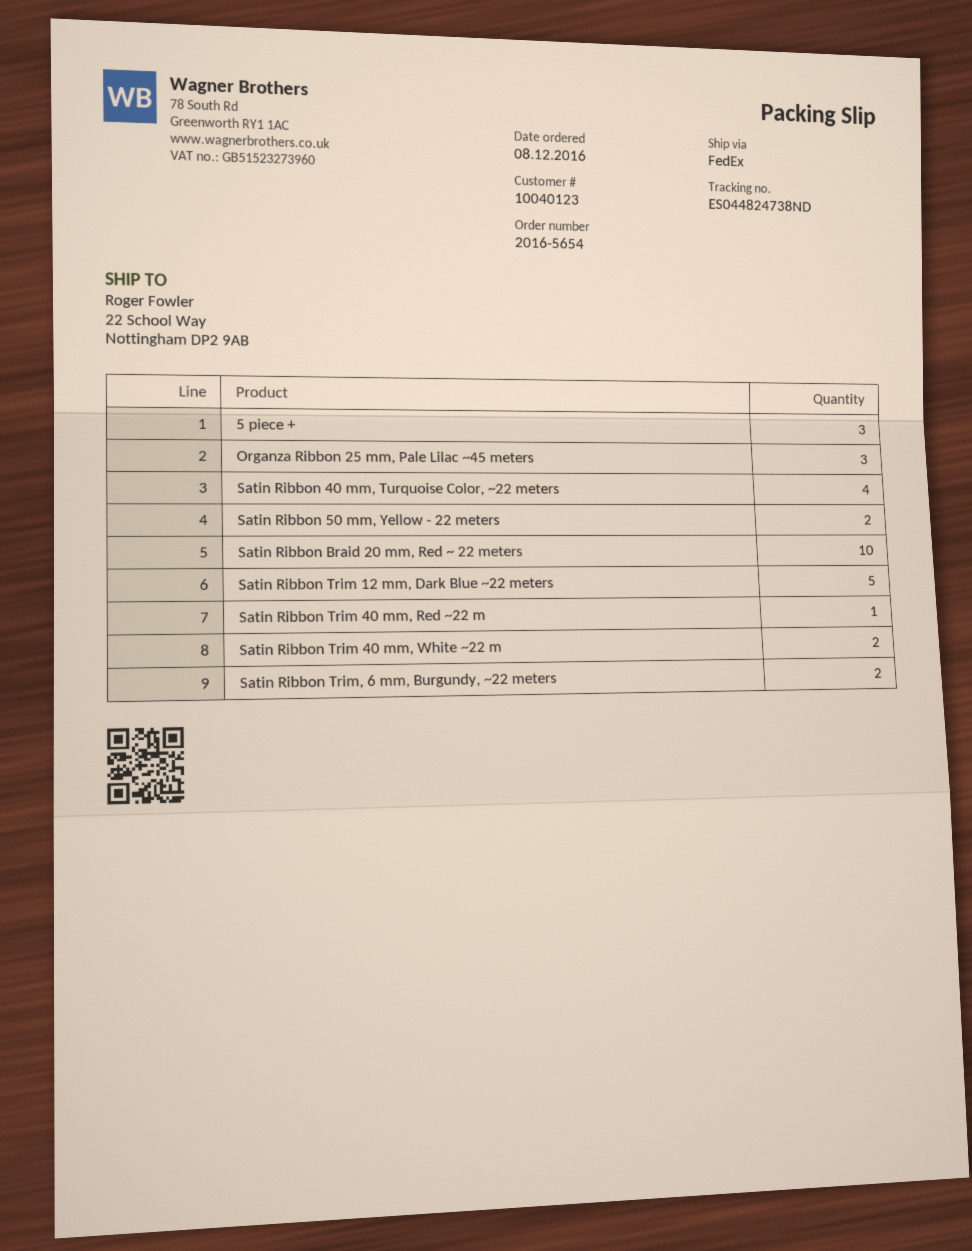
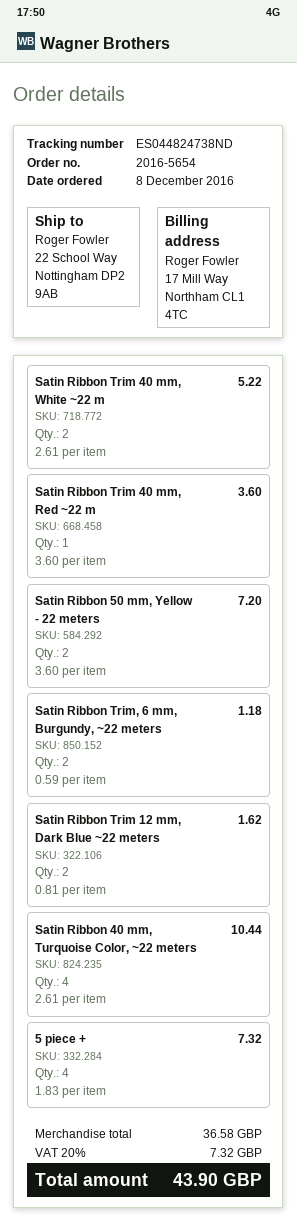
5 piece +: 3 -> 4
Organza Ribbon 25 mm, Pale Lilac ~45 meters: 3 -> none
Satin Ribbon Braid 20 mm, Red ~ 22 meters: 10 -> none
Satin Ribbon Trim 12 mm, Dark Blue ~22 meters: 5 -> 2

